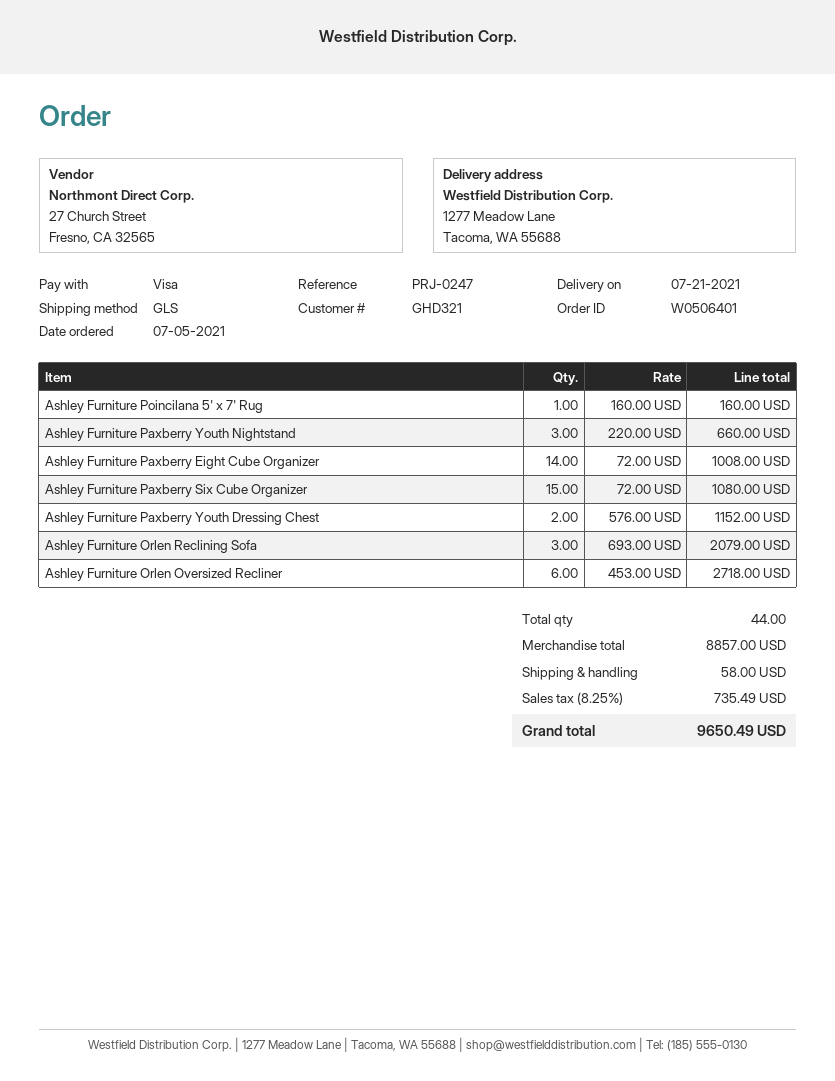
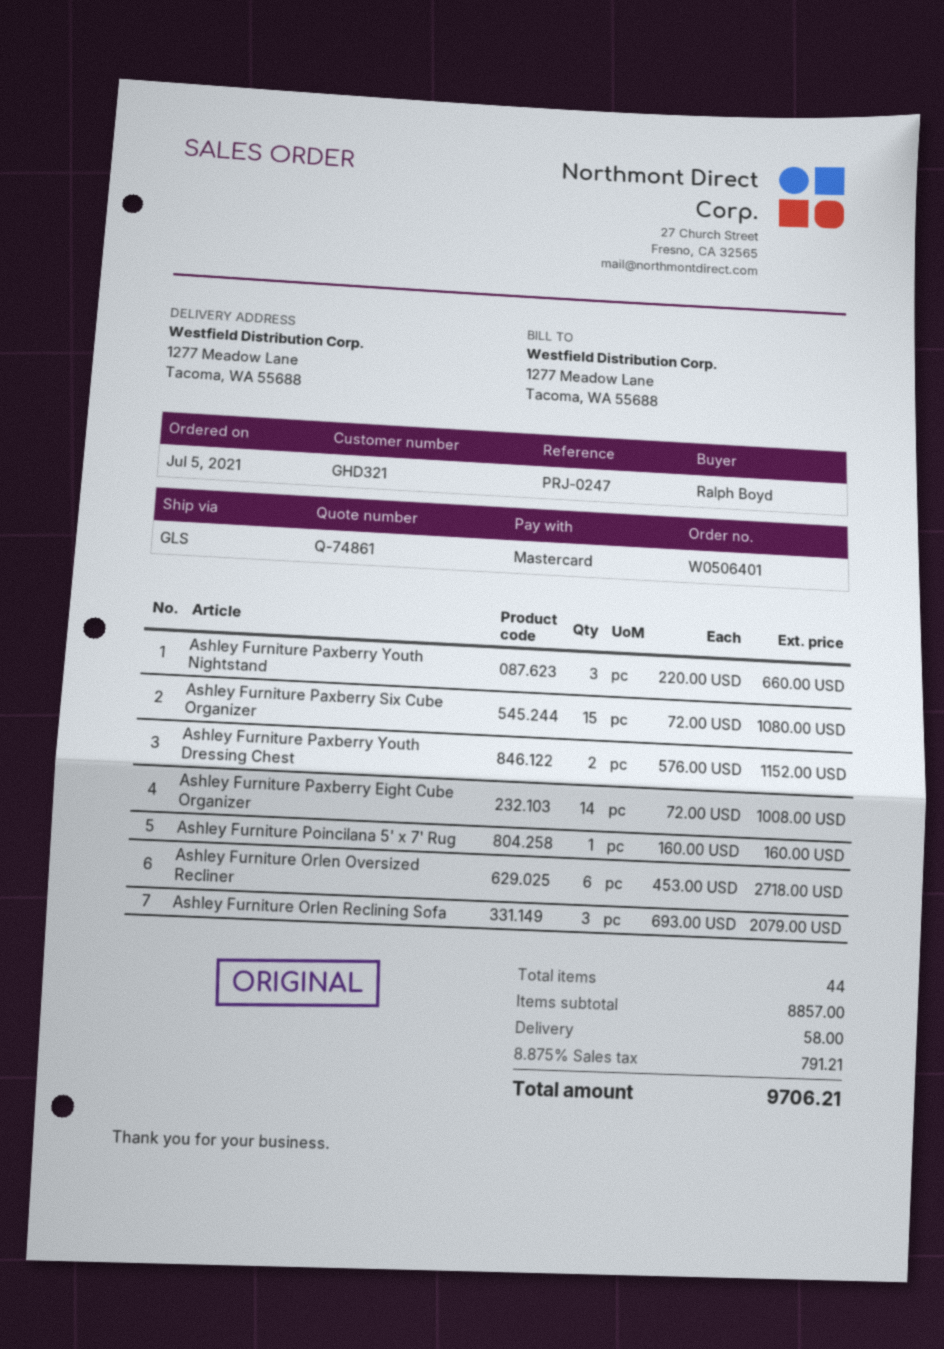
payment method: Visa -> Mastercard
tax: 8.25% = 735.49 -> 8.875% = 791.21
total: 9650.49 -> 9706.21

